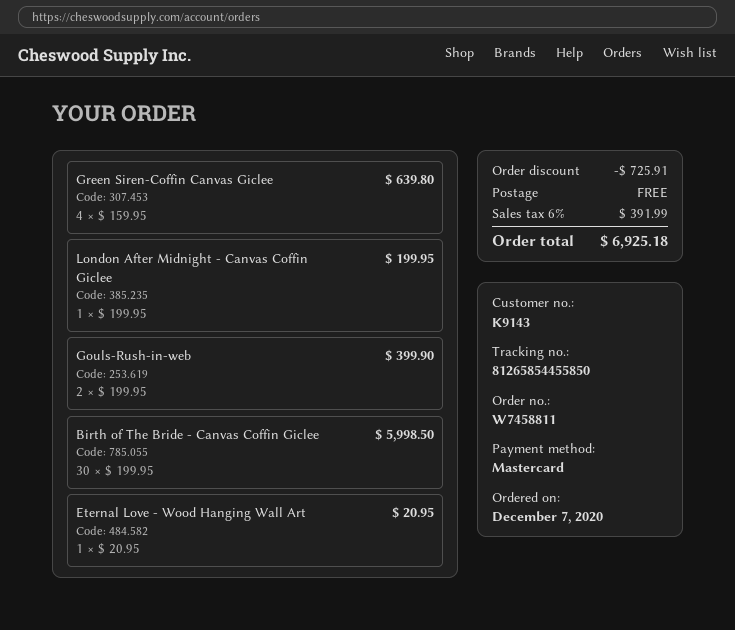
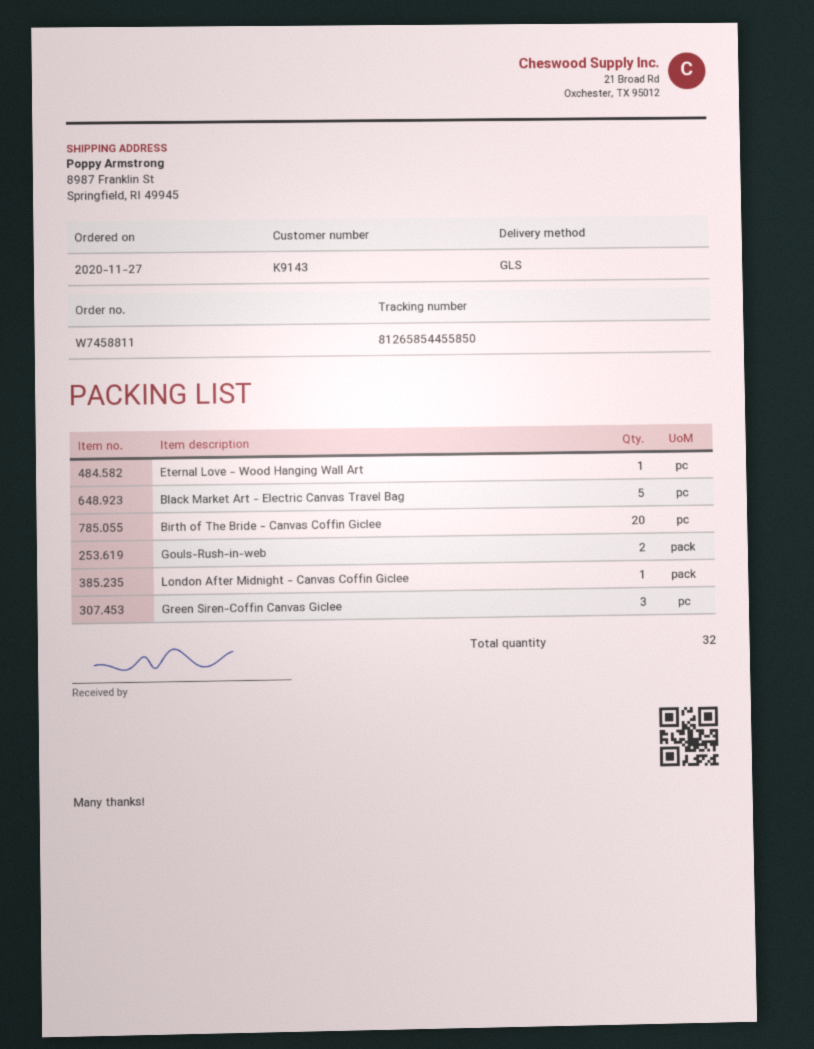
order date: 2020-12-07 -> 2020-11-27
Green Siren-Coffin Canvas Giclee: 4 -> 3
Birth of The Bride - Canvas Coffin Giclee: 30 -> 20
Black Market Art - Electric Canvas Travel Bag: none -> 5

